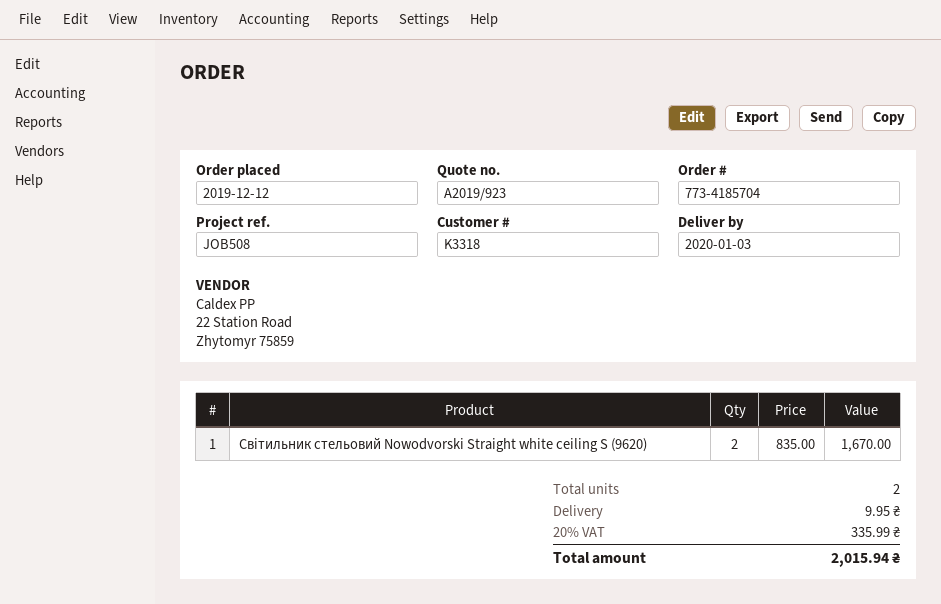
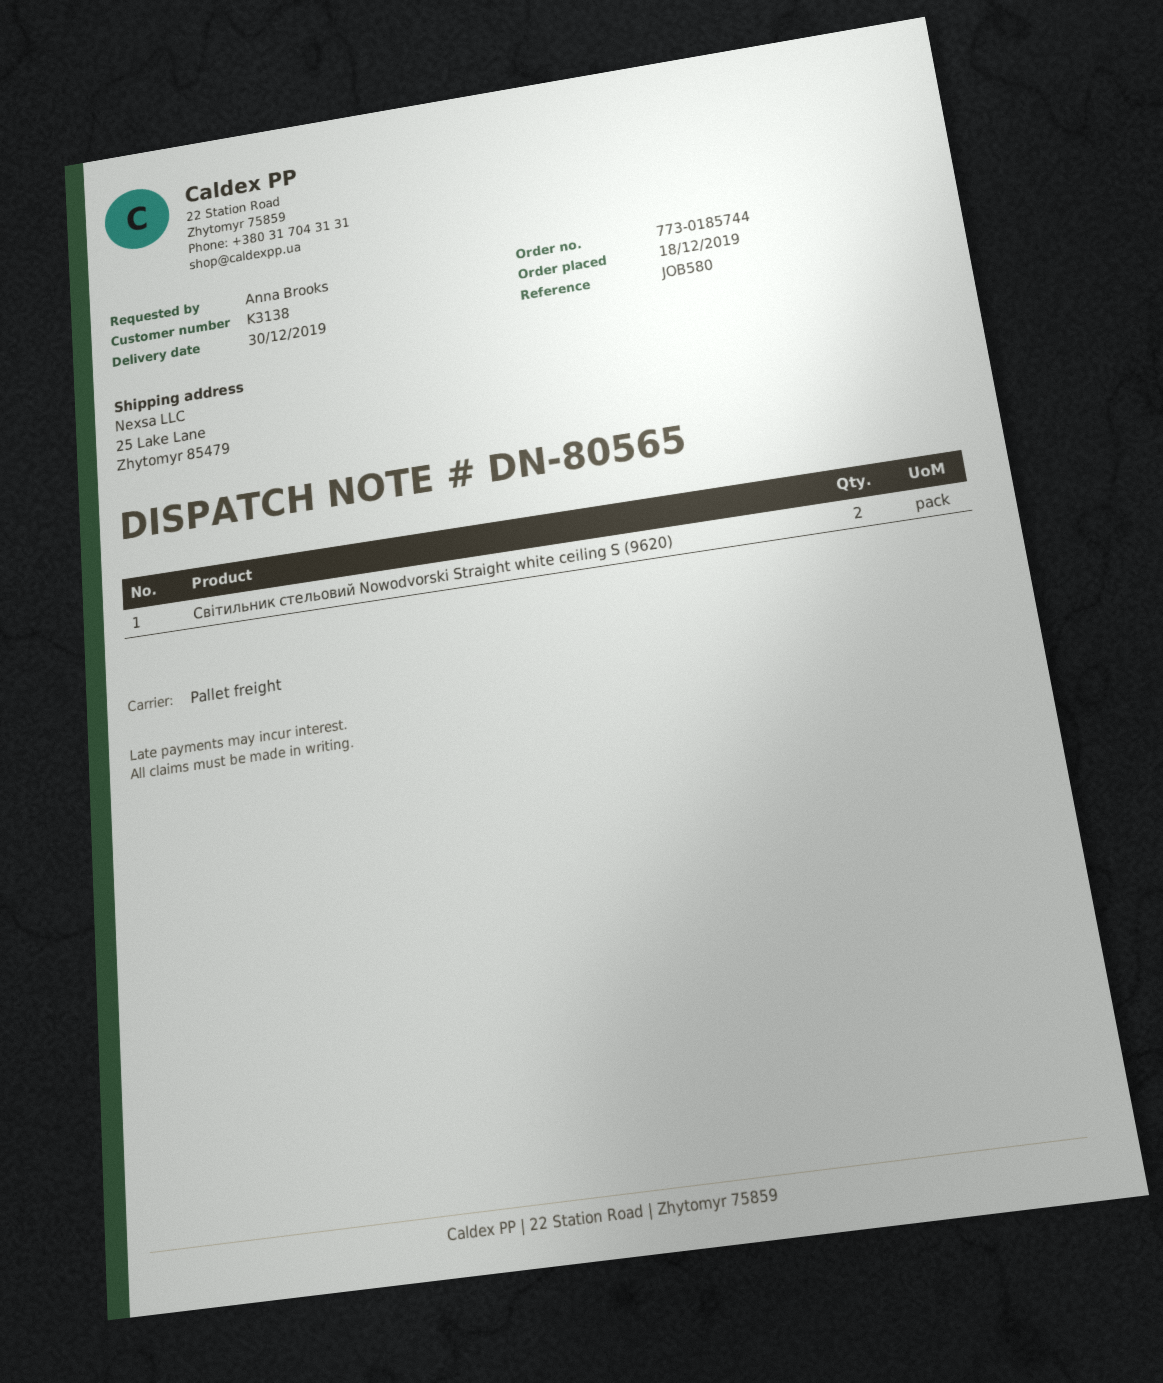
order number: 773-4185704 -> 773-0185744
order date: 2019-12-12 -> 2019-12-18
delivery date: 2020-01-03 -> 2019-12-30
customer number: K3318 -> K3138
reference: JOB508 -> JOB580

